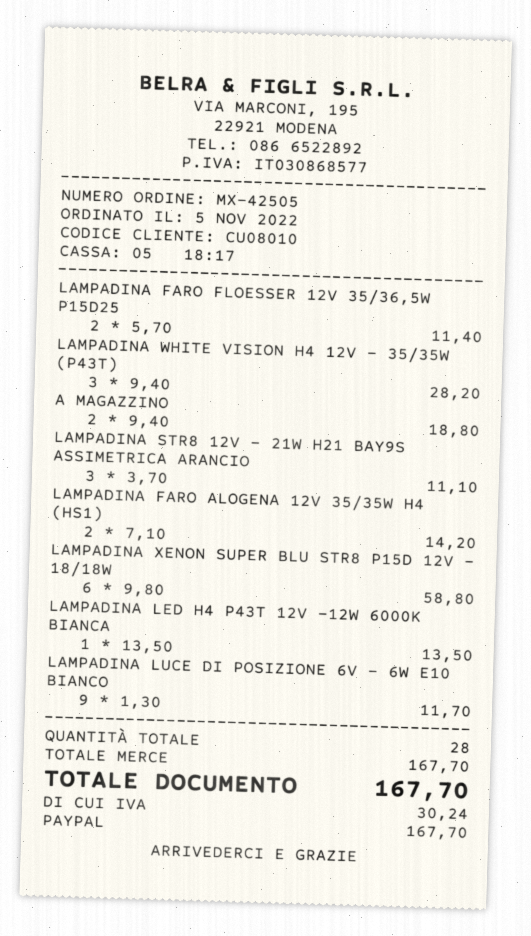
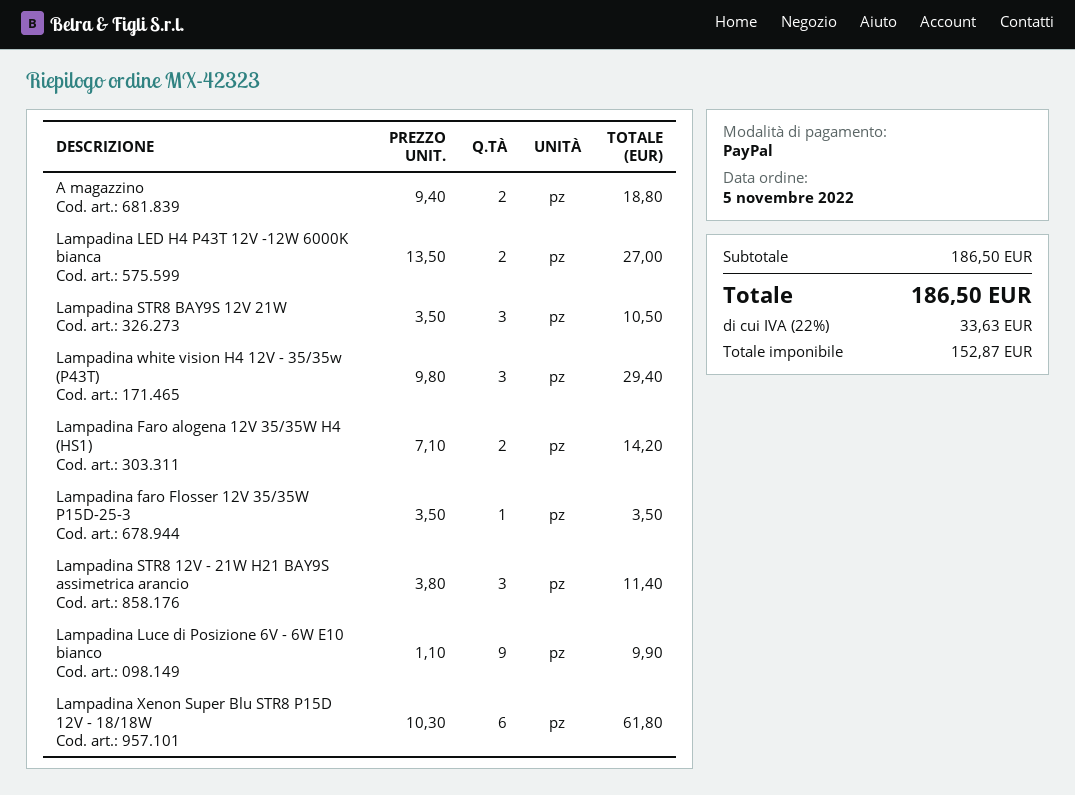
order number: MX-42505 -> MX-42323
LAMPADINA FARO FLOESSER 12V 35/36,5W P15D25: 2 x 5.70 = 11.40 -> none
LAMPADINA WHITE VISION H4 12V - 35/35W (P43T): 3 x 9.40 = 28.20 -> 3 x 9.80 = 29.40
LAMPADINA STR8 12V - 21W H21 BAY9S ASSIMETRICA ARANCIO: 3 x 3.70 = 11.10 -> 3 x 3.80 = 11.40
LAMPADINA XENON SUPER BLU STR8 P15D 12V - 18/18W: 6 x 9.80 = 58.80 -> 6 x 10.30 = 61.80
LAMPADINA LED H4 P43T 12V -12W 6000K BIANCA: 1 x 13.50 = 13.50 -> 2 x 13.50 = 27.00
LAMPADINA LUCE DI POSIZIONE 6V - 6W E10 BIANCO: 9 x 1.30 = 11.70 -> 9 x 1.10 = 9.90
Lampadina STR8 BAY9S 12V 21W: none -> 3 x 3.50 = 10.50
Lampadina faro Flosser 12V 35/35W P15D-25-3: none -> 1 x 3.50 = 3.50
subtotal: 167.70 -> 186.50
tax: 30.24 -> 33.63
total: 167.70 -> 186.50

